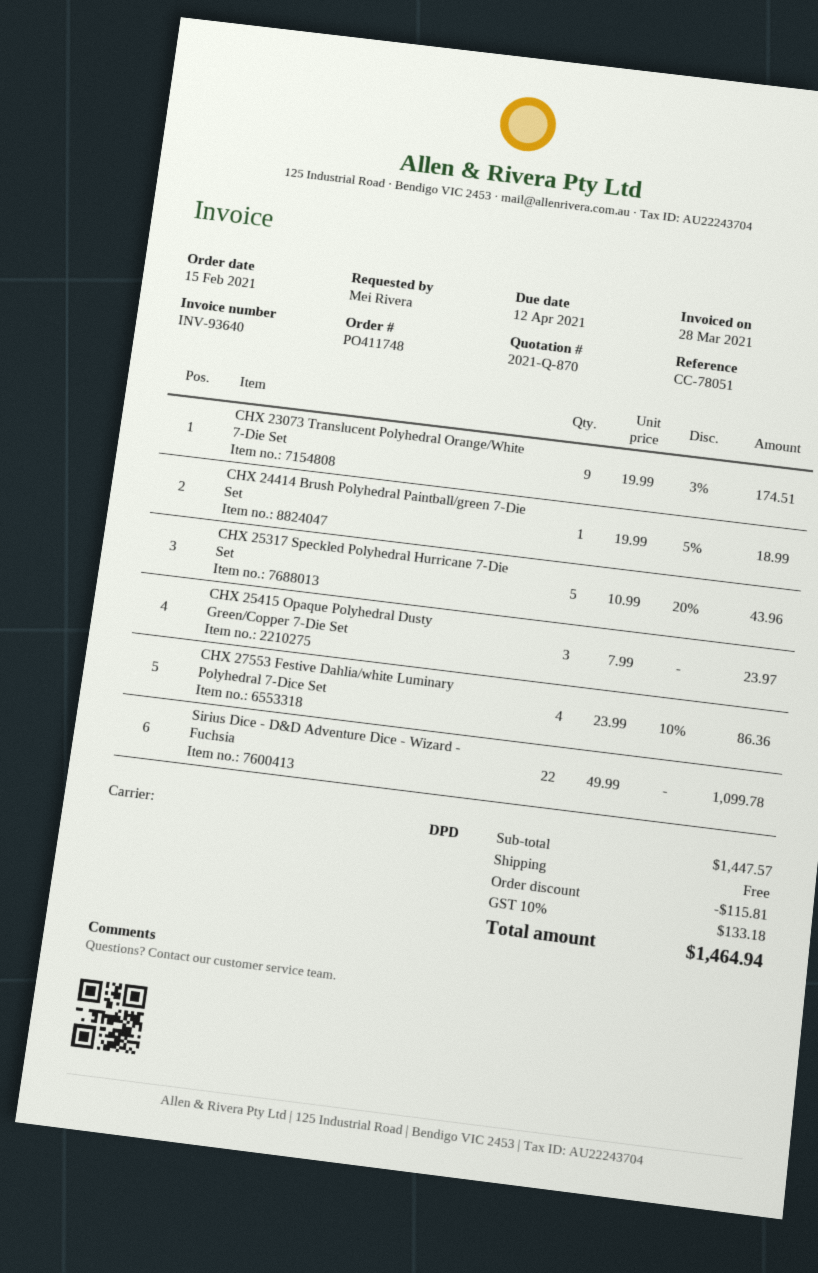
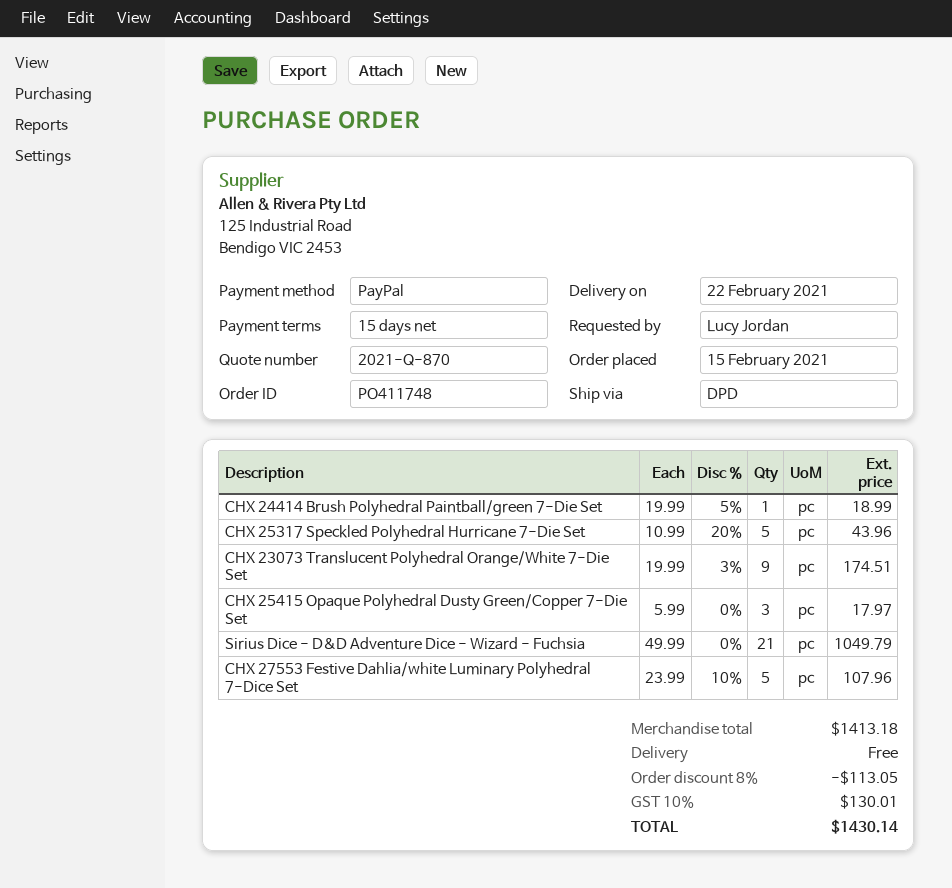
ordered by: Mei Rivera -> Lucy Jordan
CHX 25415 Opaque Polyhedral Dusty Green/Copper 7-Die Set: 3 x 7.99 = 23.97 -> 3 x 5.99 = 17.97
CHX 27553 Festive Dahlia/white Luminary Polyhedral 7-Dice Set: 4 x 23.99 - 10% = 86.36 -> 5 x 23.99 - 10% = 107.96
Sirius Dice - D&D Adventure Dice - Wizard - Fuchsia: 22 x 49.99 = 1099.78 -> 21 x 49.99 = 1049.79
subtotal: 1447.57 -> 1413.18
discount: 115.81 -> 113.05
tax: 10% = 133.18 -> 10% = 130.01
total: 1464.94 -> 1430.14

